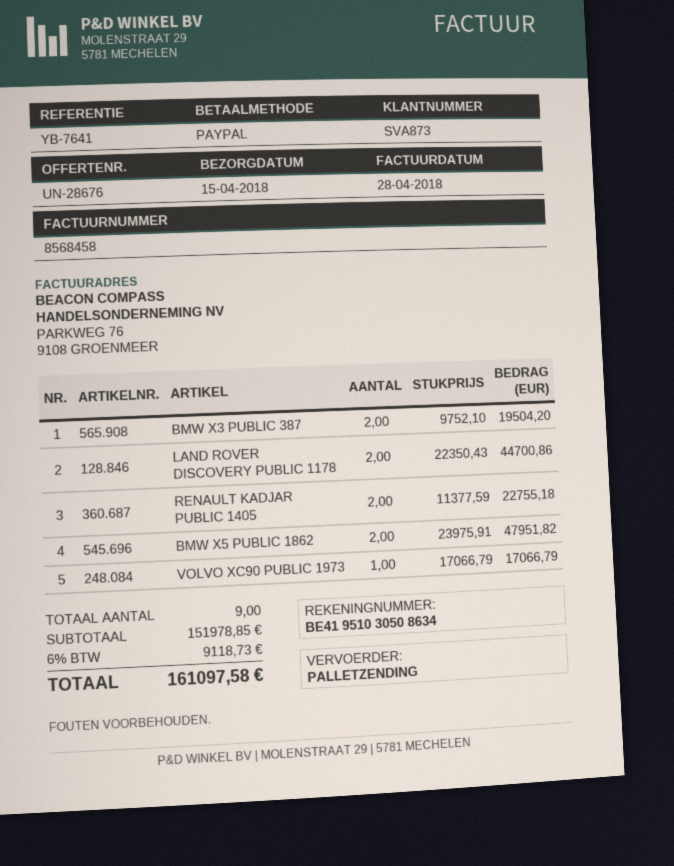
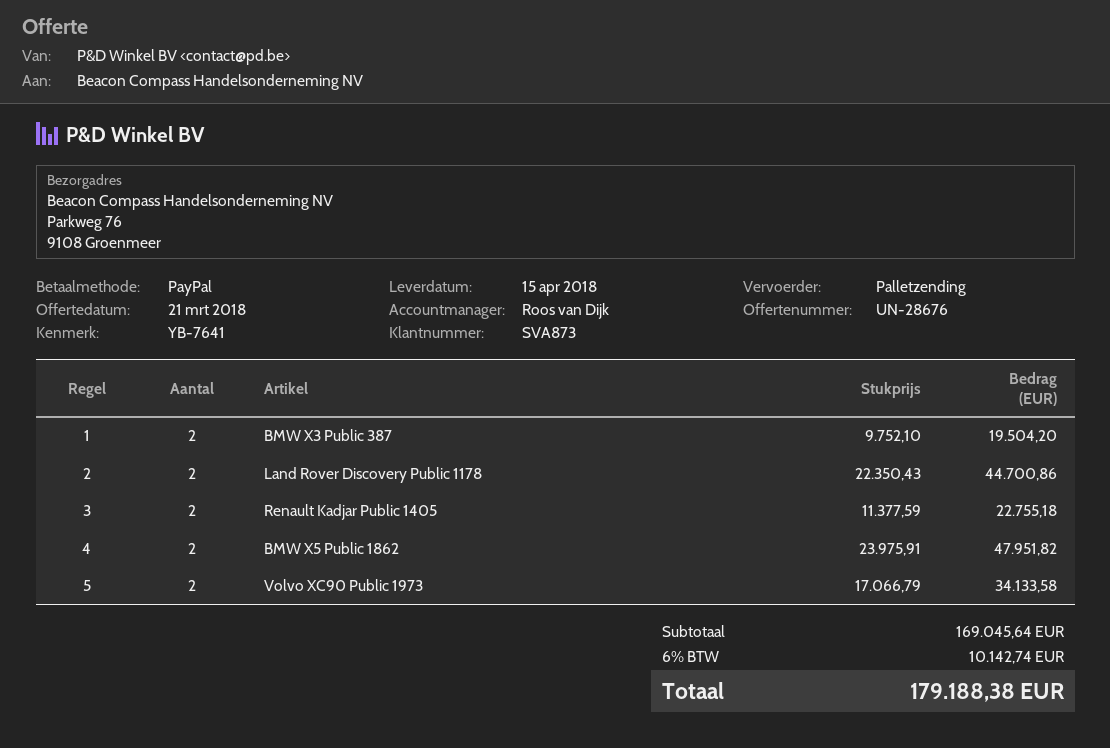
VOLVO XC90 PUBLIC 1973: 1 x 17066.79 = 17066.79 -> 2 x 17066.79 = 34133.58
subtotal: 151978.85 -> 169045.64
tax: 6% = 9118.73 -> 6% = 10142.74
total: 161097.58 -> 179188.38

